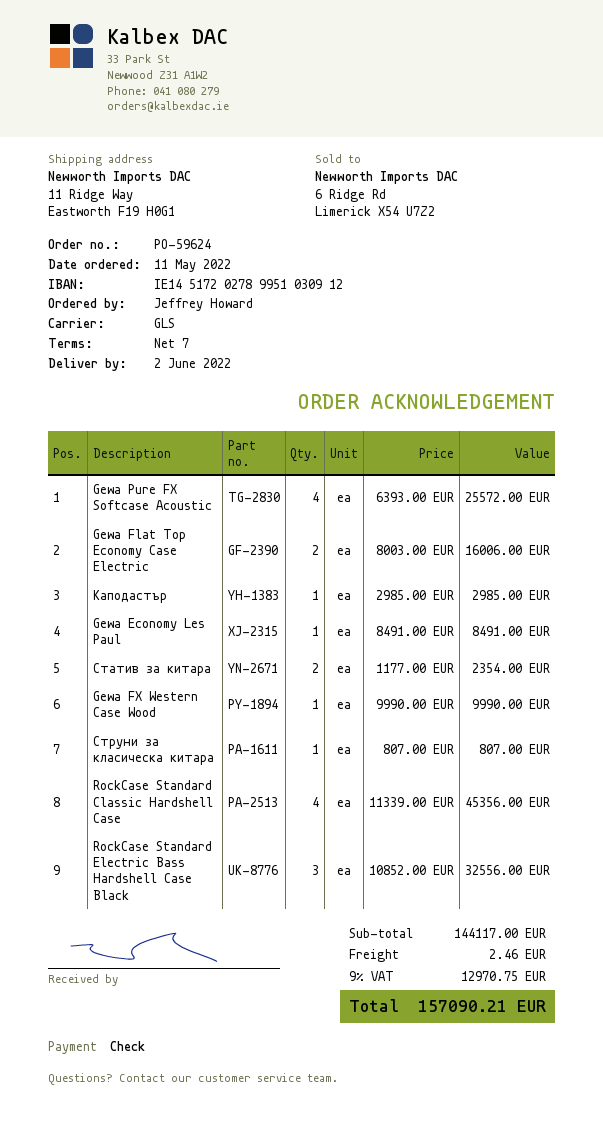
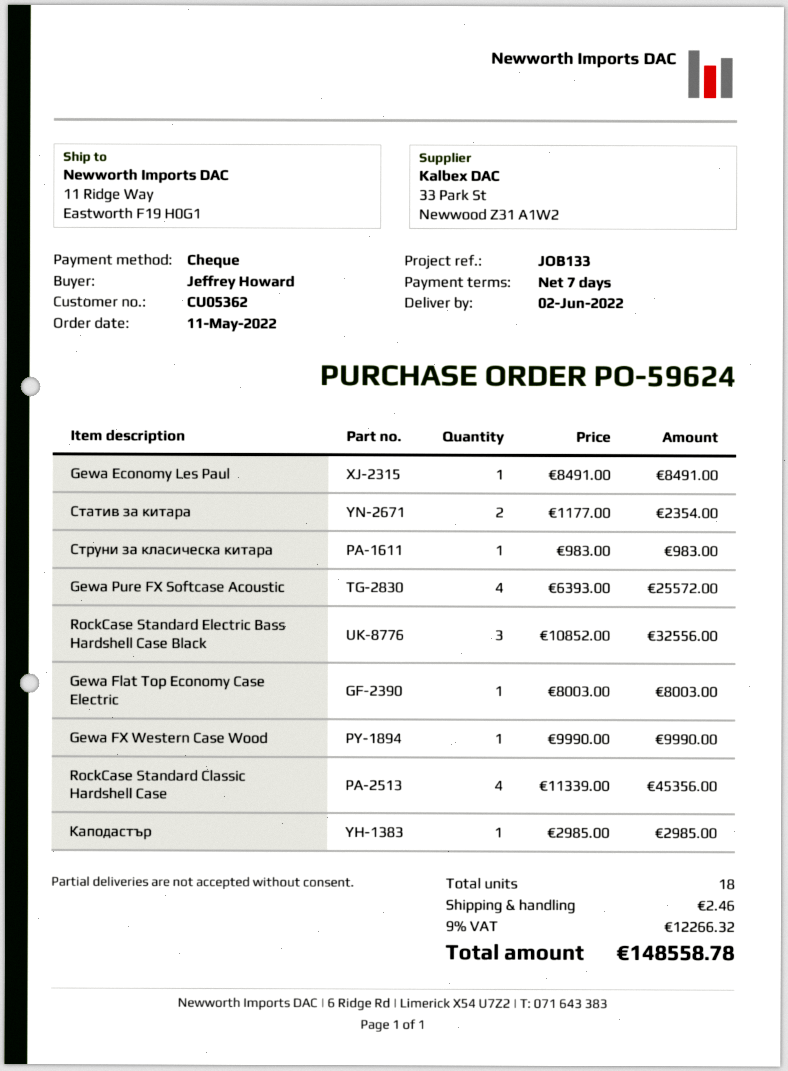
Gewa Flat Top Economy Case Electric: 2 x 8003.00 = 16006.00 -> 1 x 8003.00 = 8003.00
Струни за класическа китара: 1 x 807.00 = 807.00 -> 1 x 983.00 = 983.00
tax: 9% = 12970.75 -> 9% = 12266.32
total: 157090.21 -> 148558.78

